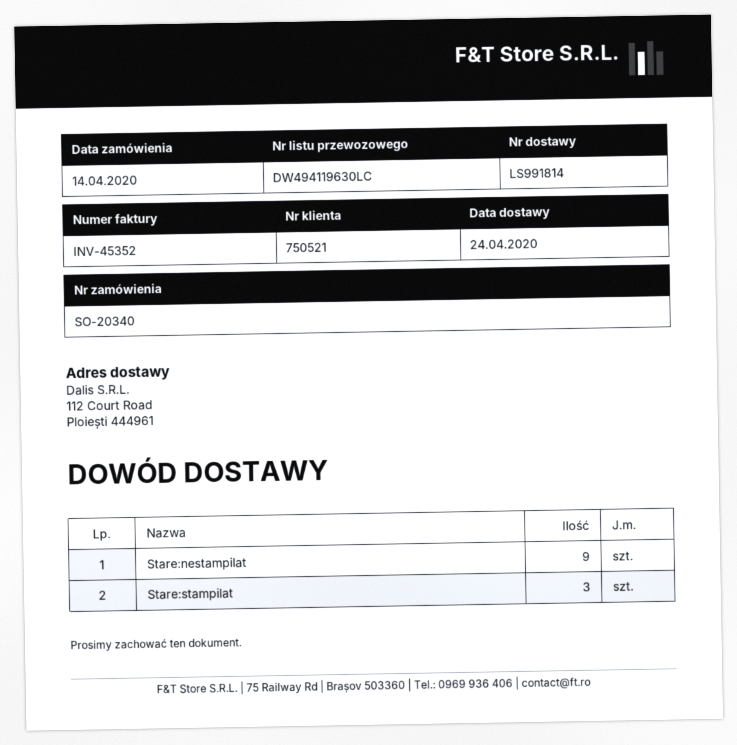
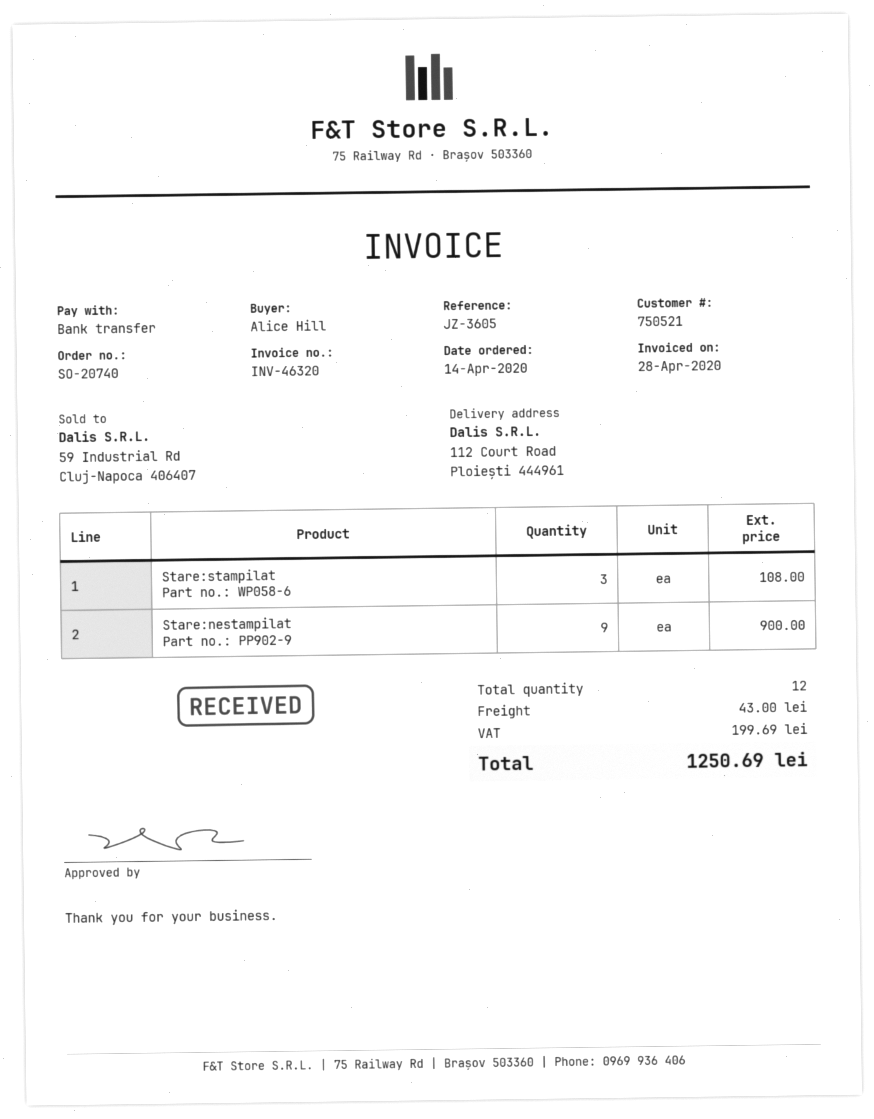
order number: SO-20340 -> SO-20740
invoice number: INV-45352 -> INV-46320

